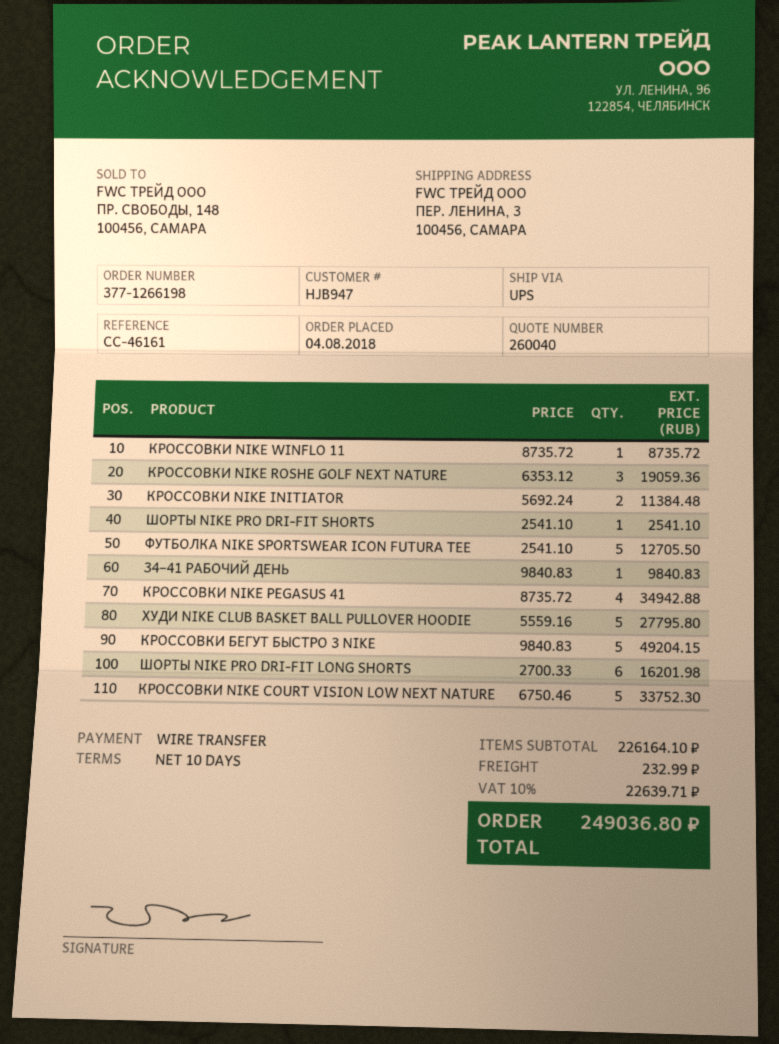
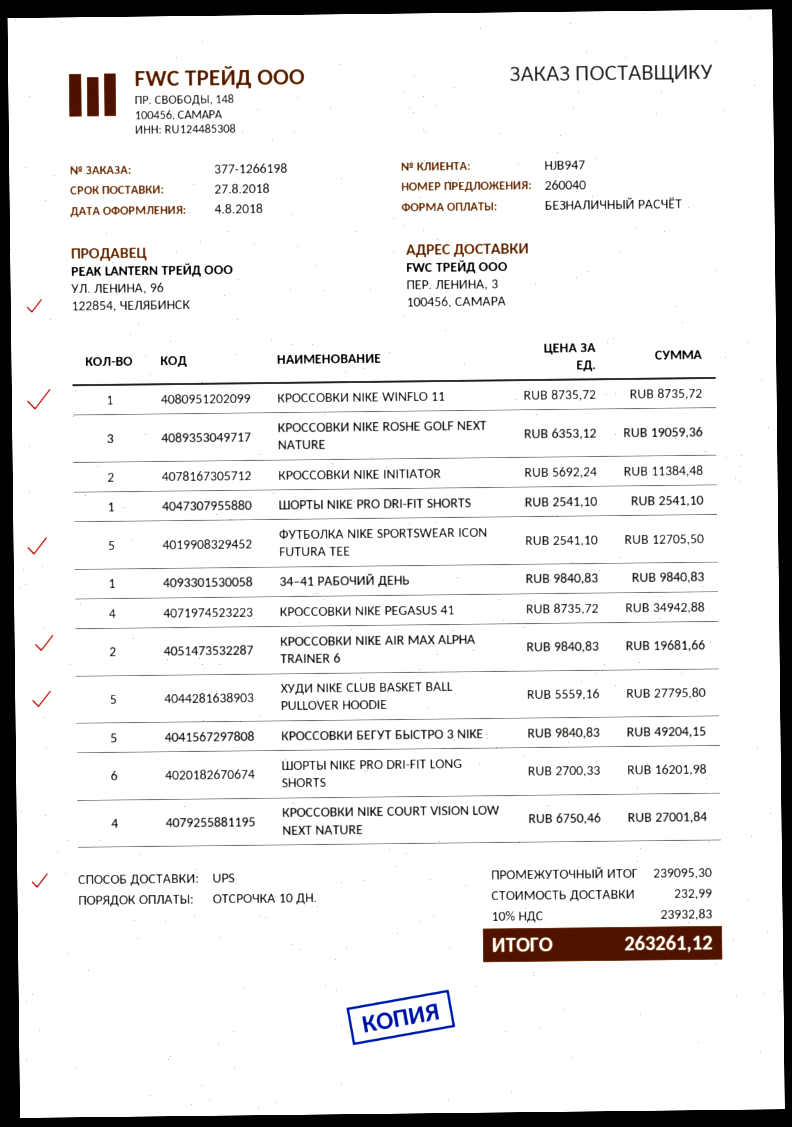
КРОССОВКИ NIKE COURT VISION LOW NEXT NATURE: 5 x 6750.46 = 33752.30 -> 4 x 6750.46 = 27001.84
КРОССОВКИ NIKE AIR MAX ALPHA TRAINER 6: none -> 2 x 9840.83 = 19681.66
subtotal: 226164.10 -> 239095.30
tax: 10% = 22639.71 -> 10% = 23932.83
total: 249036.80 -> 263261.12

